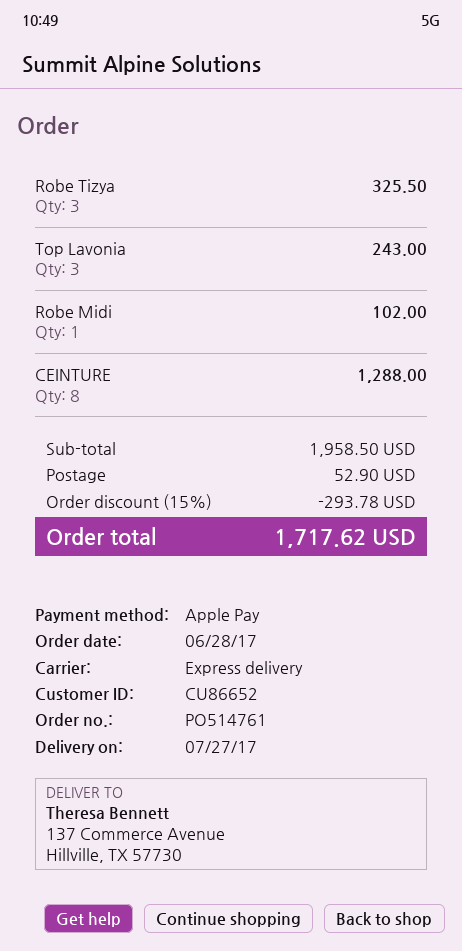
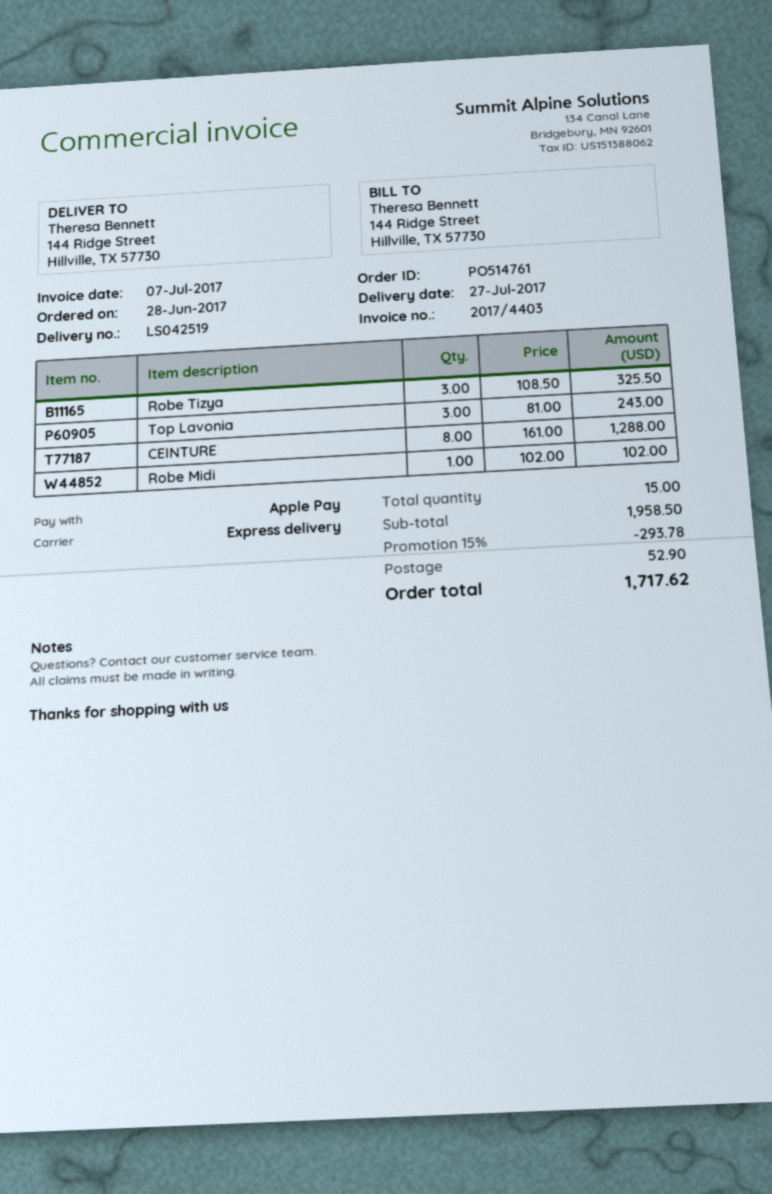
ship to: 137 Commerce Avenue, Hillville, TX 57730 -> 144 Ridge Street, Hillville, TX 57730

